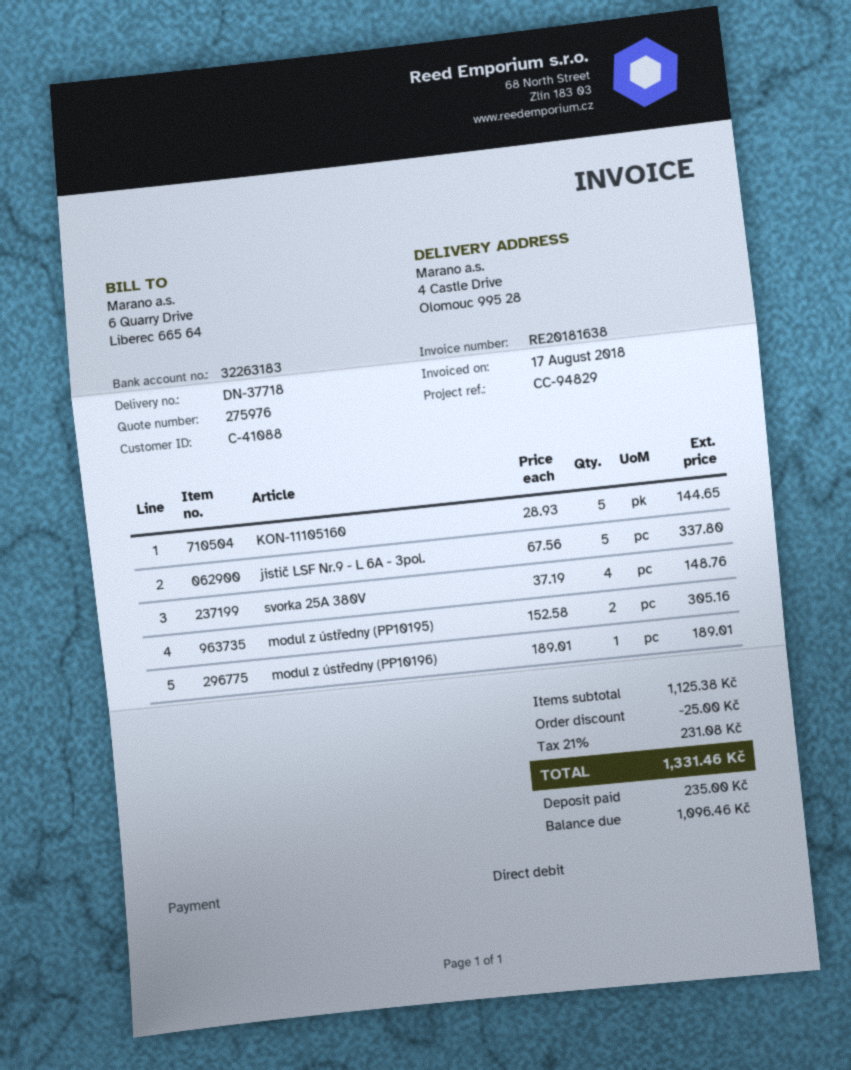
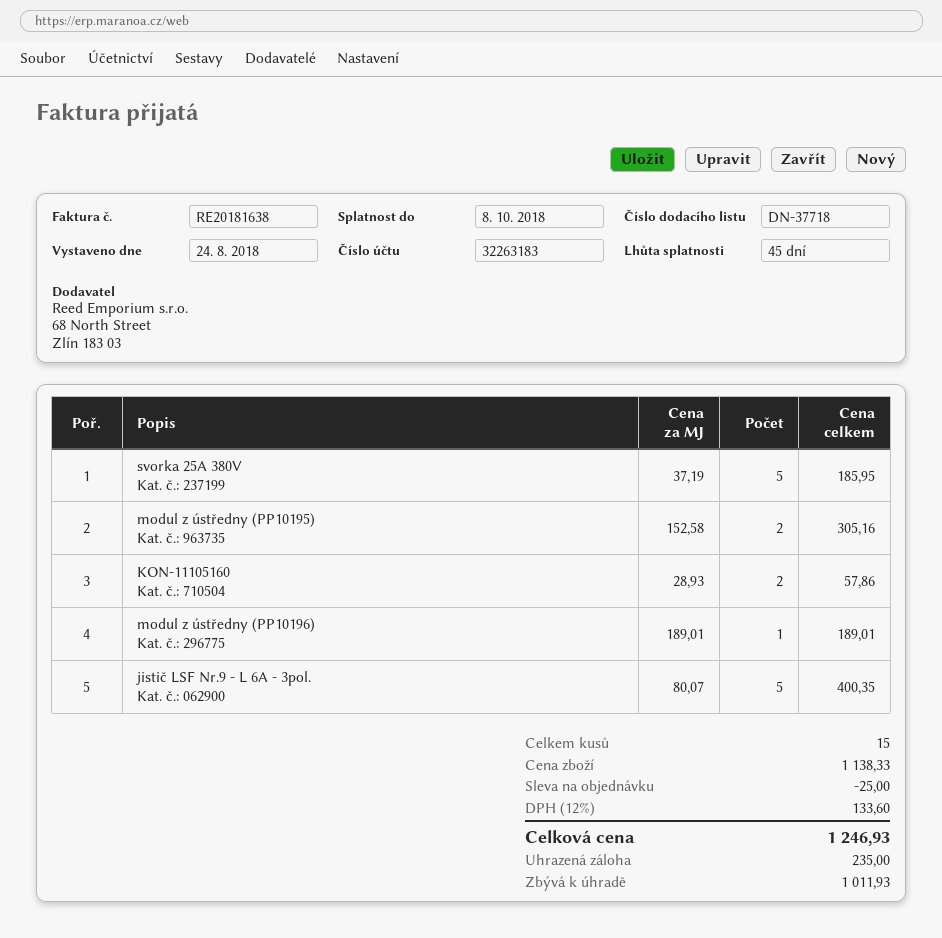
invoice date: 2018-08-17 -> 2018-08-24
KON-11105160: 5 x 28.93 = 144.65 -> 2 x 28.93 = 57.86
jistič LSF Nr.9 - L 6A - 3pol.: 5 x 67.56 = 337.80 -> 5 x 80.07 = 400.35
svorka 25A 380V: 4 x 37.19 = 148.76 -> 5 x 37.19 = 185.95
subtotal: 1125.38 -> 1138.33
tax: 21% = 231.08 -> 12% = 133.60
total: 1331.46 -> 1246.93
balance: 1096.46 -> 1011.93

